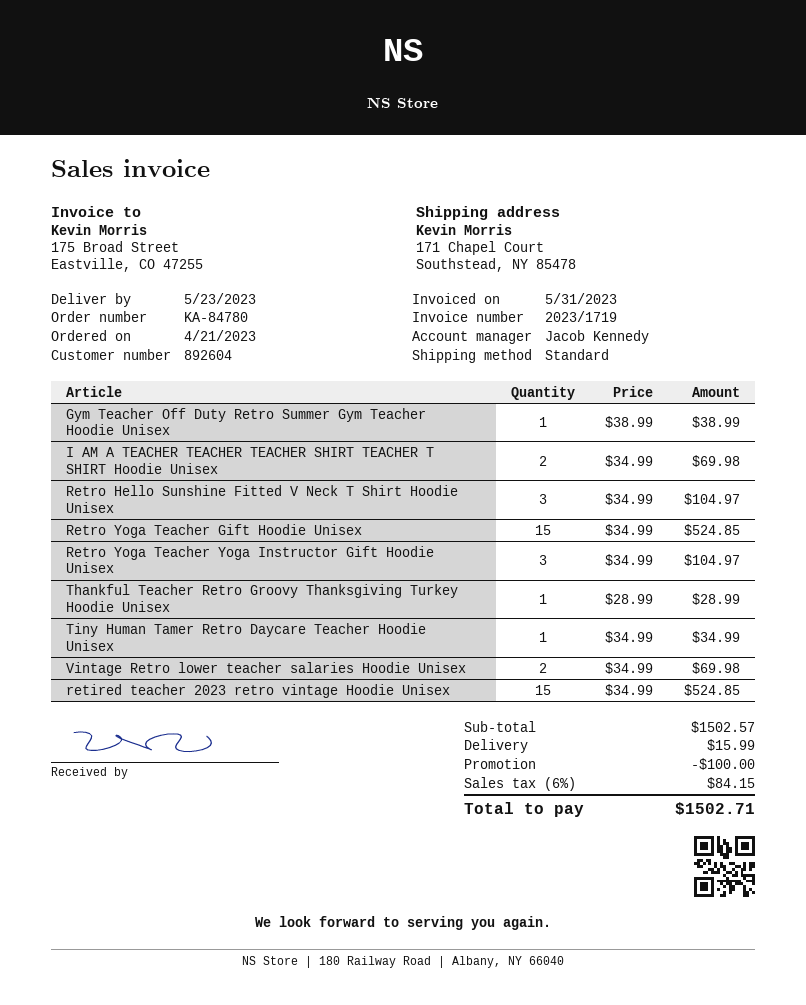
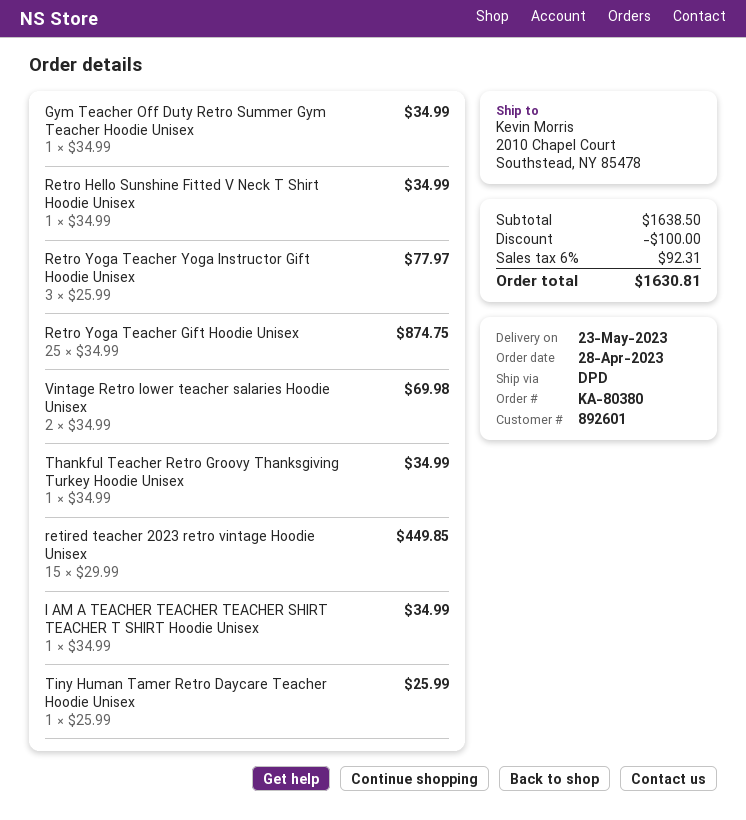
order number: KA-84780 -> KA-80380
order date: 2023-04-21 -> 2023-04-28
customer number: 892604 -> 892601
shipping method: standard -> DPD
ship to: 171 Chapel Court, Southstead, NY 85478 -> 2010 Chapel Court, Southstead, NY 85478
Gym Teacher Off Duty Retro Summer Gym Teacher Hoodie Unisex: 1 x 38.99 = 38.99 -> 1 x 34.99 = 34.99
I AM A TEACHER TEACHER TEACHER SHIRT TEACHER T SHIRT Hoodie Unisex: 2 x 34.99 = 69.98 -> 1 x 34.99 = 34.99
Retro Hello Sunshine Fitted V Neck T Shirt Hoodie Unisex: 3 x 34.99 = 104.97 -> 1 x 34.99 = 34.99
Retro Yoga Teacher Gift Hoodie Unisex: 15 x 34.99 = 524.85 -> 25 x 34.99 = 874.75
Retro Yoga Teacher Yoga Instructor Gift Hoodie Unisex: 3 x 34.99 = 104.97 -> 3 x 25.99 = 77.97
Thankful Teacher Retro Groovy Thanksgiving Turkey Hoodie Unisex: 1 x 28.99 = 28.99 -> 1 x 34.99 = 34.99
Tiny Human Tamer Retro Daycare Teacher Hoodie Unisex: 1 x 34.99 = 34.99 -> 1 x 25.99 = 25.99
retired teacher 2023 retro vintage Hoodie Unisex: 15 x 34.99 = 524.85 -> 15 x 29.99 = 449.85
subtotal: 1502.57 -> 1638.50
shipping: 15.99 -> none
tax: 6% = 84.15 -> 6% = 92.31
total: 1502.71 -> 1630.81

